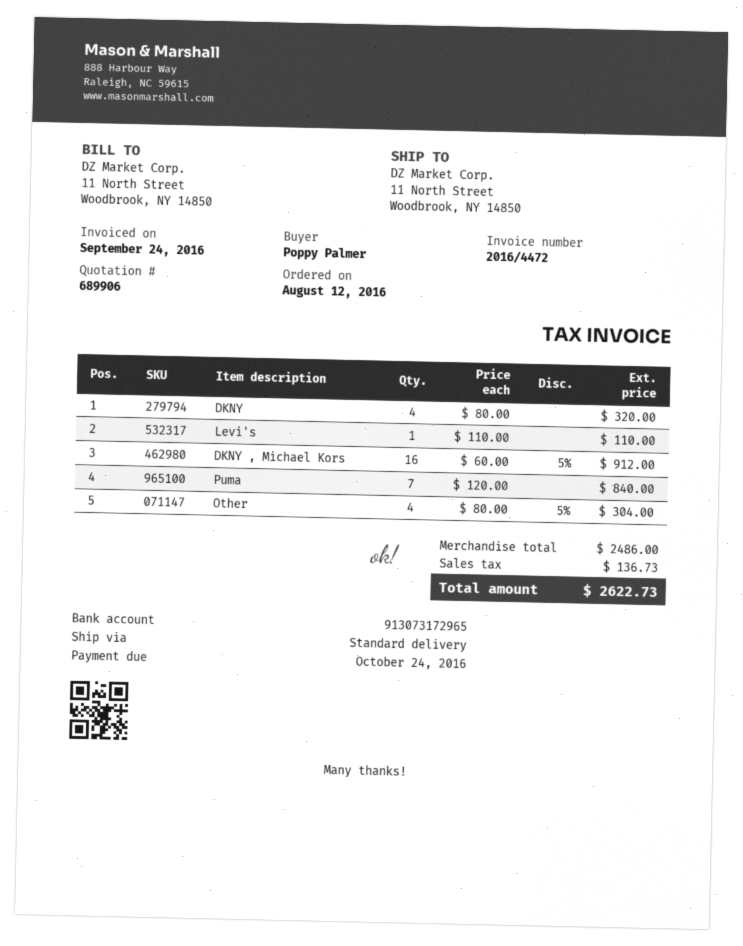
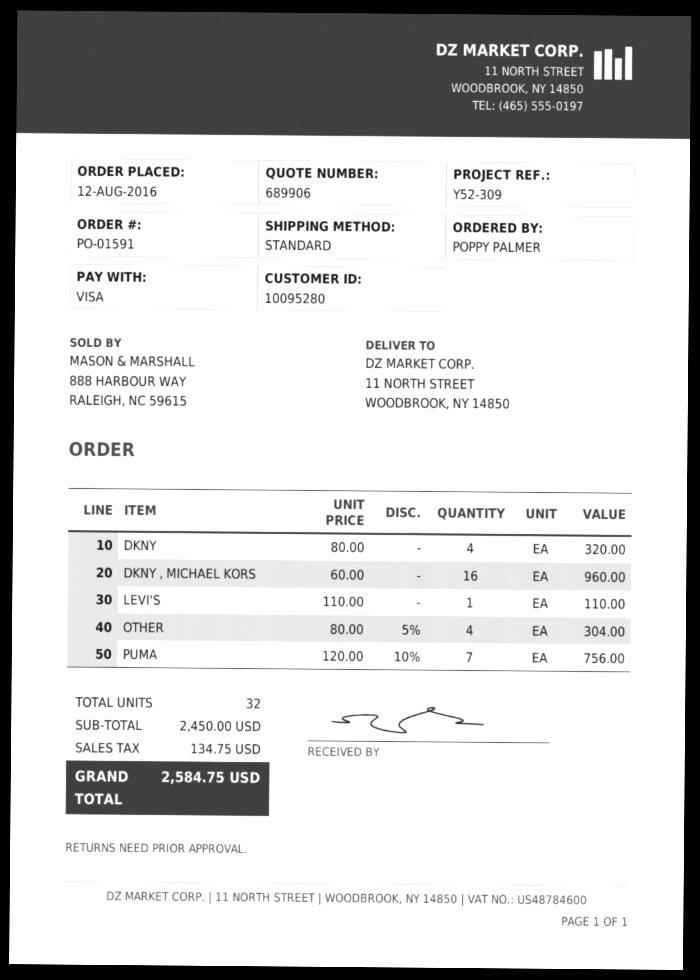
DKNY , Michael Kors: 16 x 60.00 - 5% = 912.00 -> 16 x 60.00 = 960.00
Puma: 7 x 120.00 = 840.00 -> 7 x 120.00 - 10% = 756.00
subtotal: 2486.00 -> 2450.00
tax: 136.73 -> 134.75
total: 2622.73 -> 2584.75

